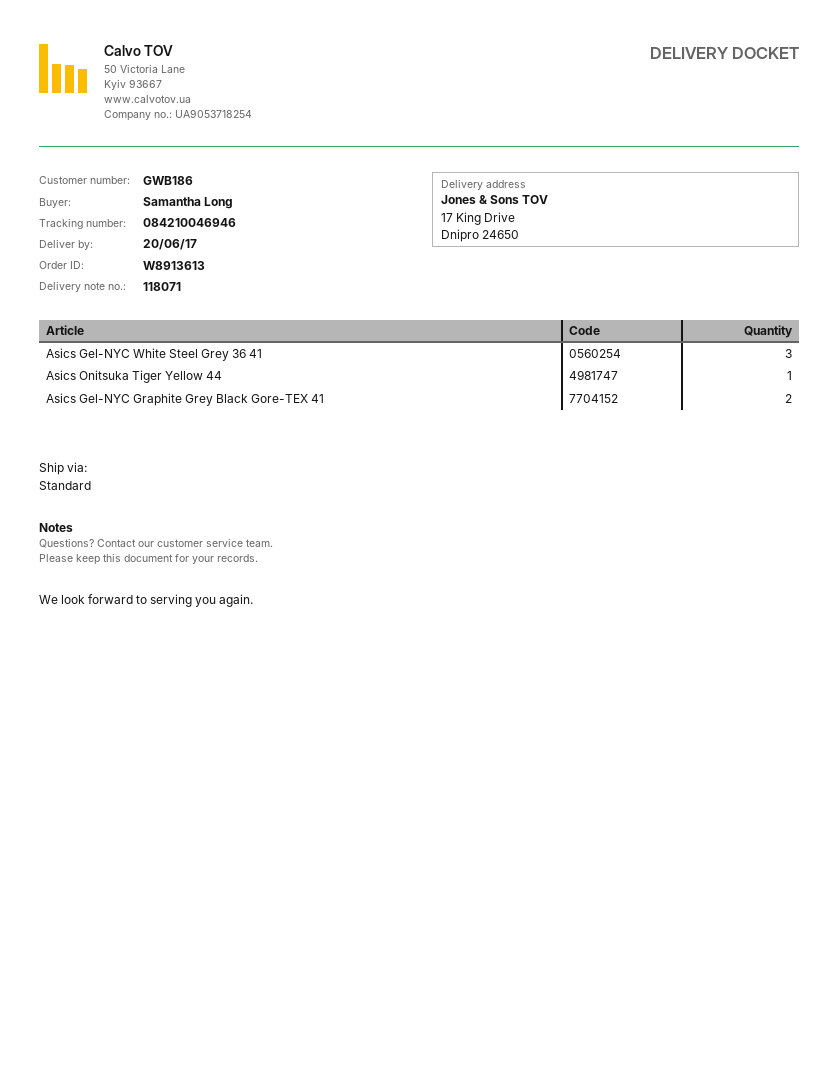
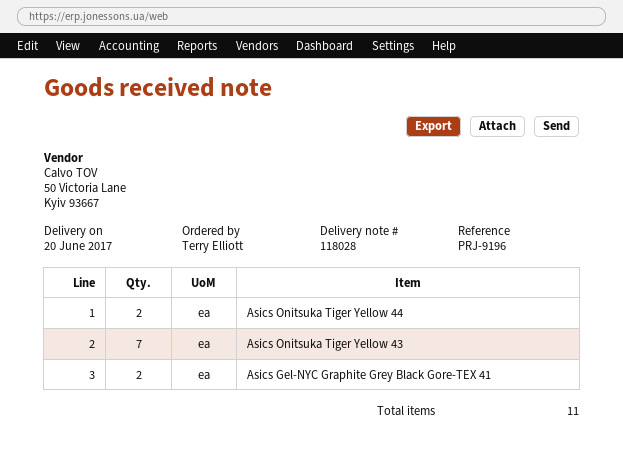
delivery note number: 118071 -> 118028
ordered by: Samantha Long -> Terry Elliott
Asics Gel-NYC White Steel Grey 36 41: 3 -> none
Asics Onitsuka Tiger Yellow 44: 1 -> 2
Asics Onitsuka Tiger Yellow 43: none -> 7

